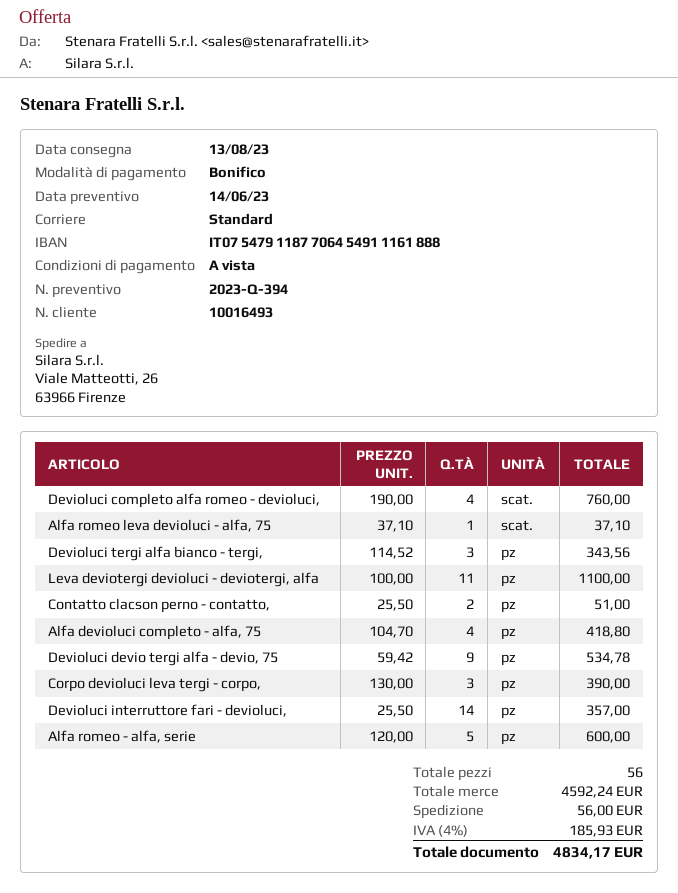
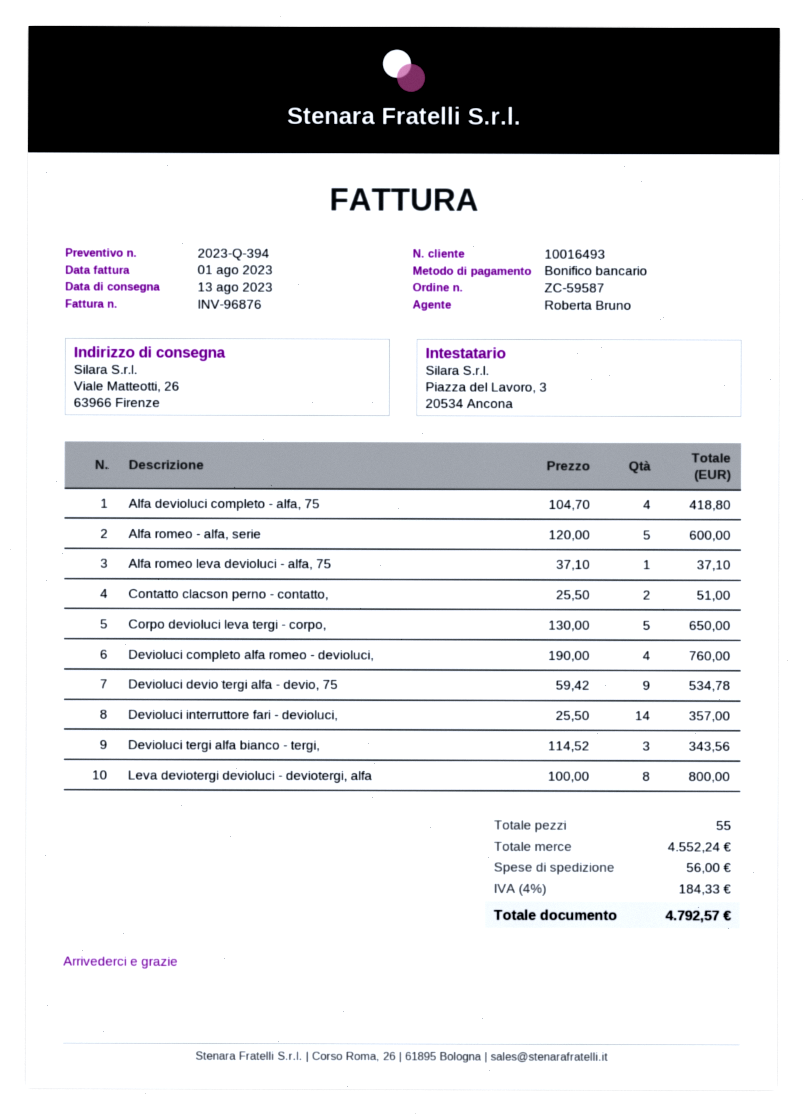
Leva deviotergi devioluci - deviotergi, alfa: 11 x 100.00 = 1100.00 -> 8 x 100.00 = 800.00
Corpo devioluci leva tergi - corpo,: 3 x 130.00 = 390.00 -> 5 x 130.00 = 650.00
total quantity: 56 -> 55
subtotal: 4592.24 -> 4552.24
tax: 4% = 185.93 -> 4% = 184.33
total: 4834.17 -> 4792.57

